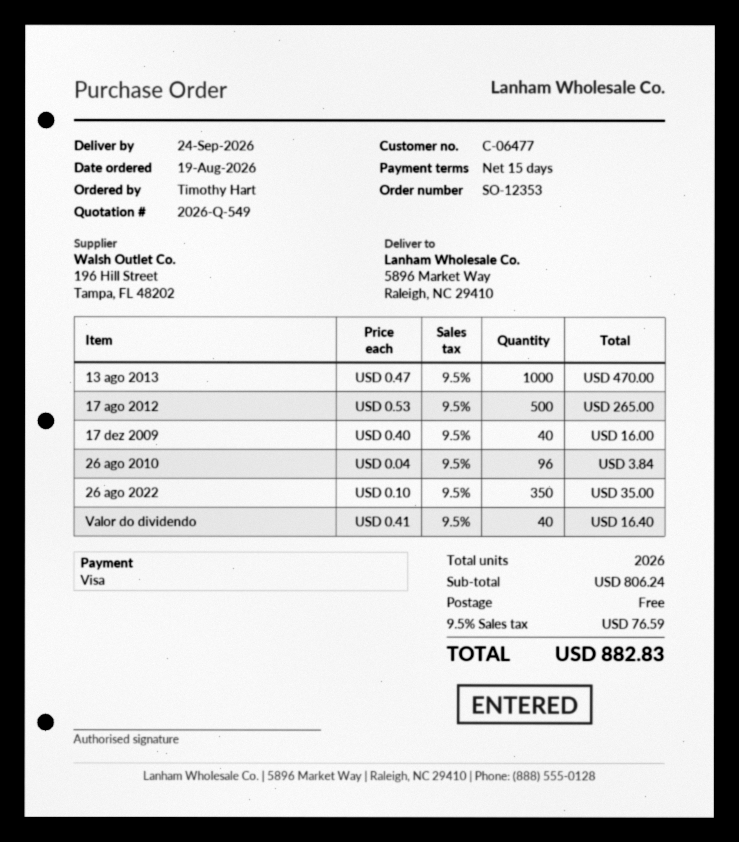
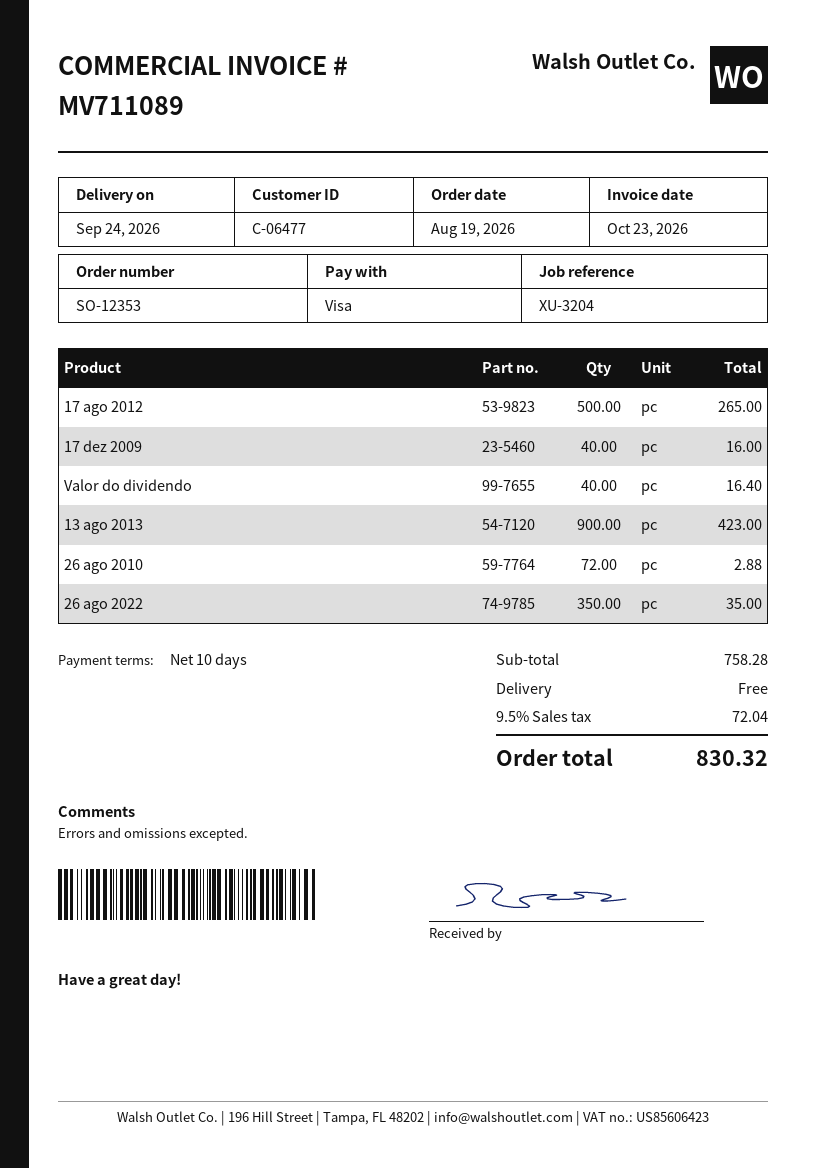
payment terms: 15 days -> 10 days
13 ago 2013: 1000 for 470.00 -> 900 for 423.00
26 ago 2010: 96 for 3.84 -> 72 for 2.88
subtotal: 806.24 -> 758.28
tax: 9.5% = 76.59 -> 9.5% = 72.04
total: 882.83 -> 830.32

